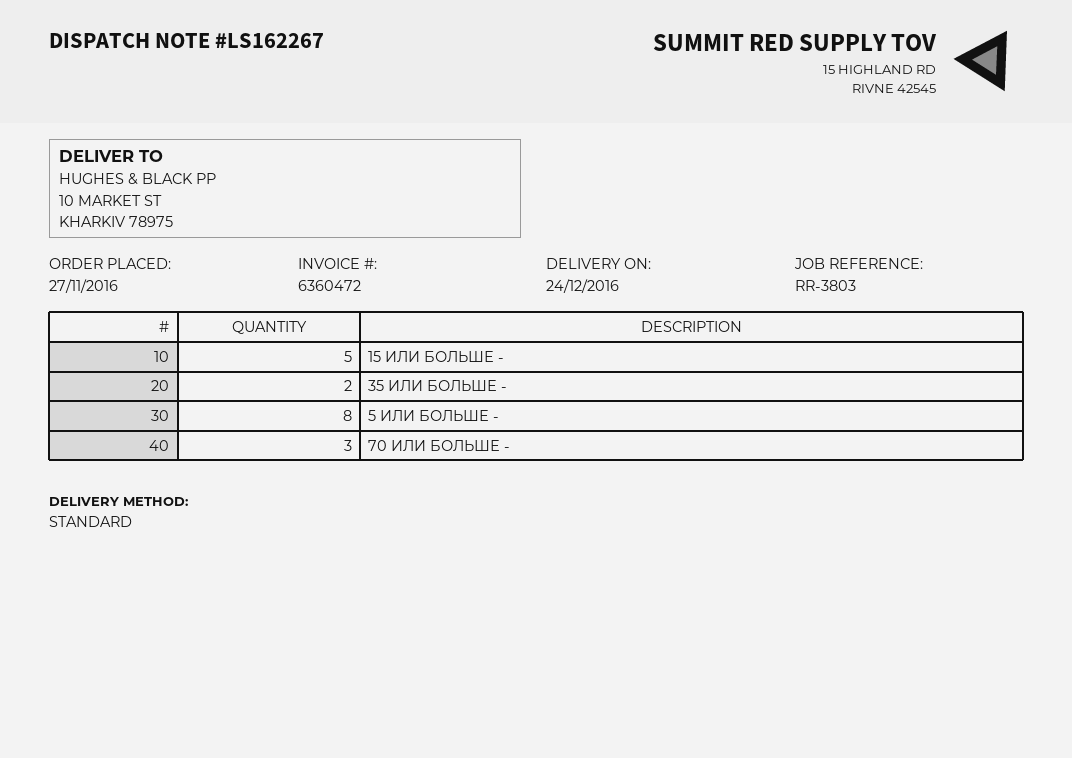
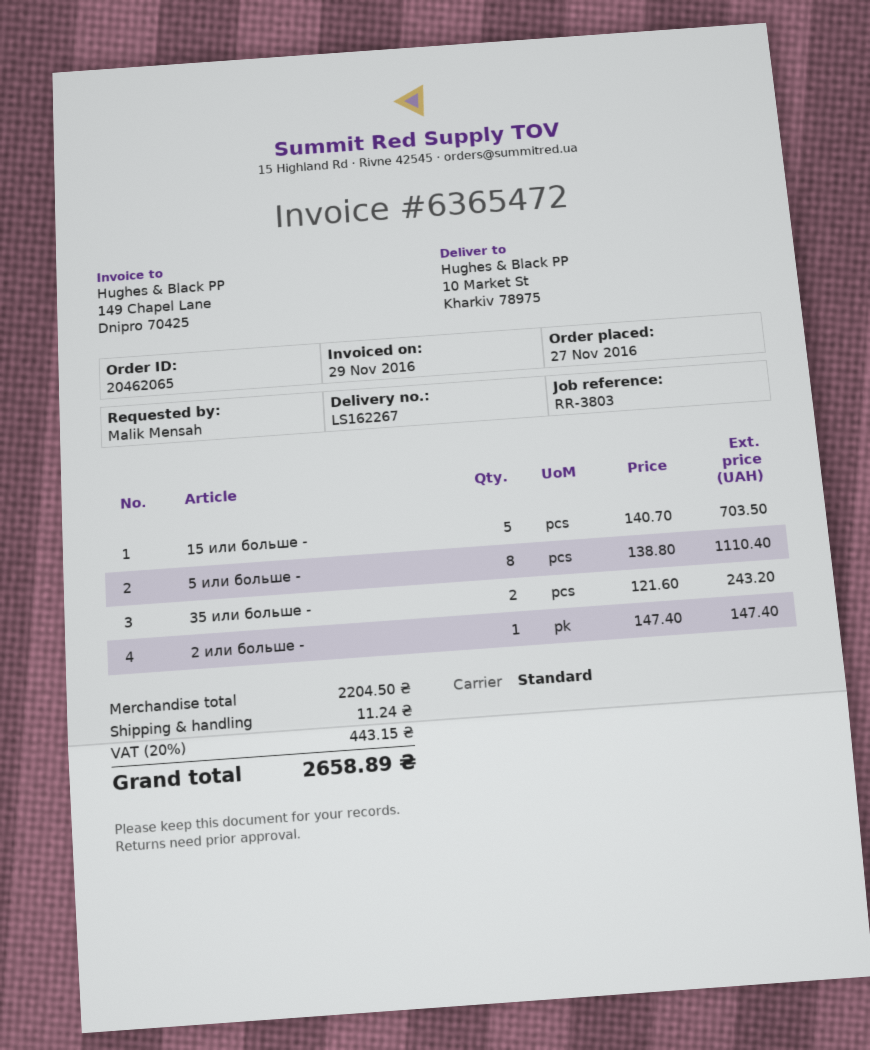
invoice number: 6360472 -> 6365472
70 ИЛИ БОЛЬШЕ -: 3 -> none
2 или больше -: none -> 1

